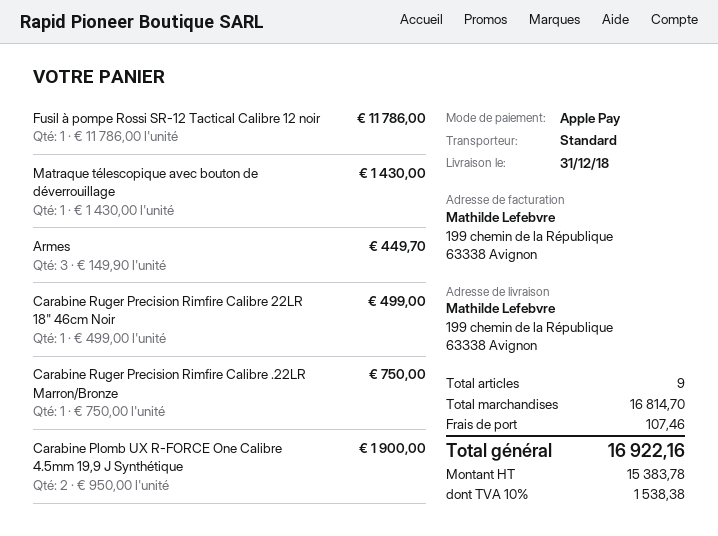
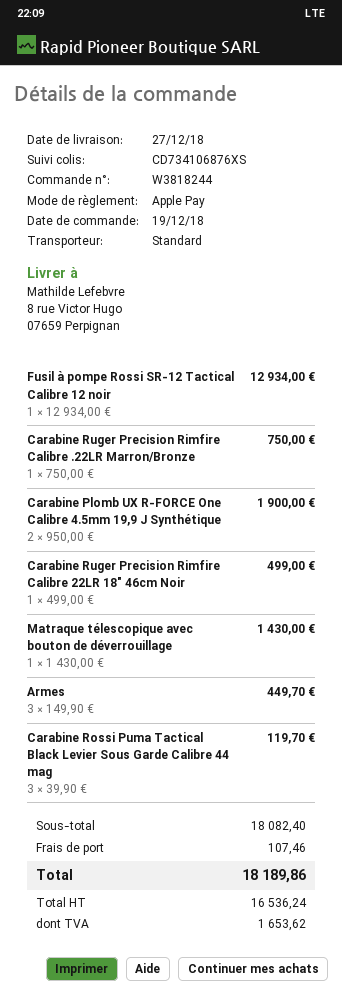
delivery date: 2018-12-31 -> 2018-12-27
ship to: 199 chemin de la République, 63338 Avignon -> 8 rue Victor Hugo, 07659 Perpignan
Fusil à pompe Rossi SR-12 Tactical Calibre 12 noir: 1 x 11786.00 = 11786.00 -> 1 x 12934.00 = 12934.00
Carabine Rossi Puma Tactical Black Levier Sous Garde Calibre 44 mag: none -> 3 x 39.90 = 119.70
subtotal: 16814.70 -> 18082.40
net: 15383.78 -> 16536.24
tax: 1538.38 -> 1653.62
total: 16922.16 -> 18189.86

